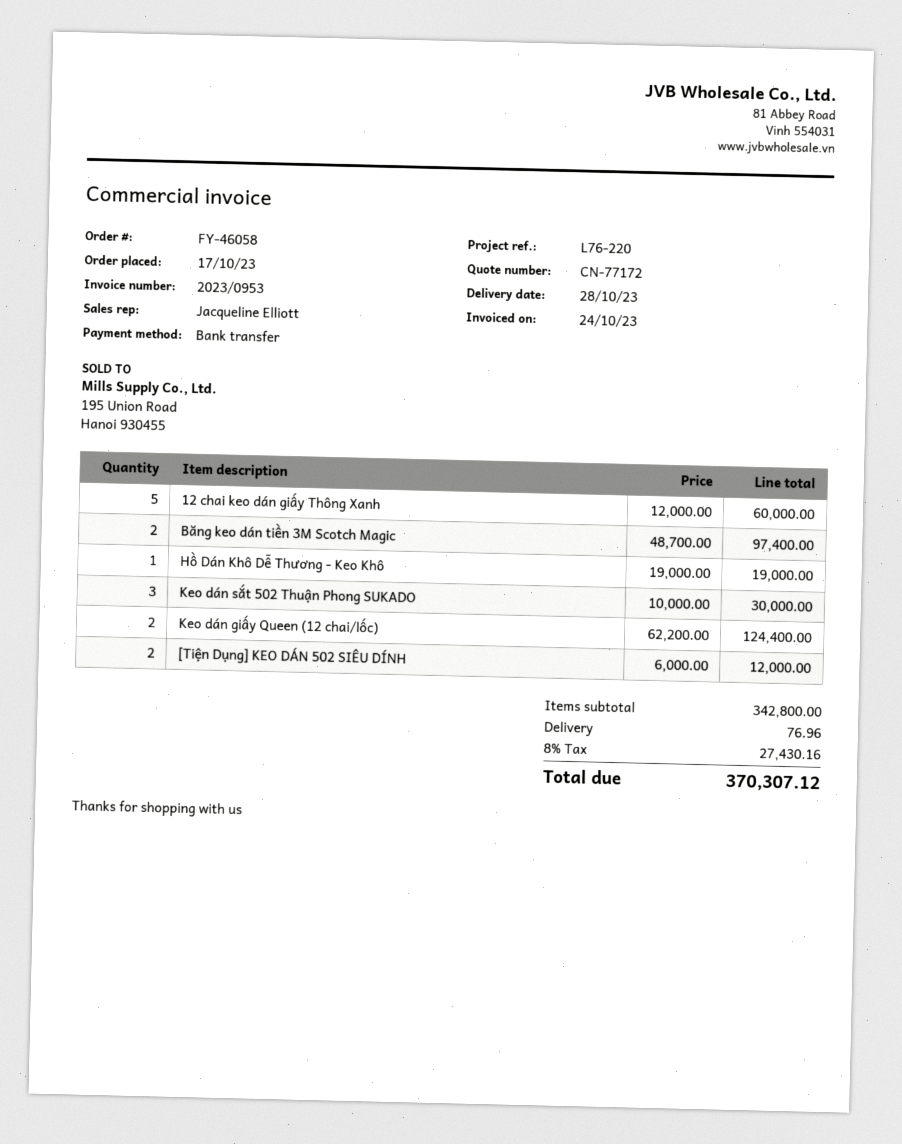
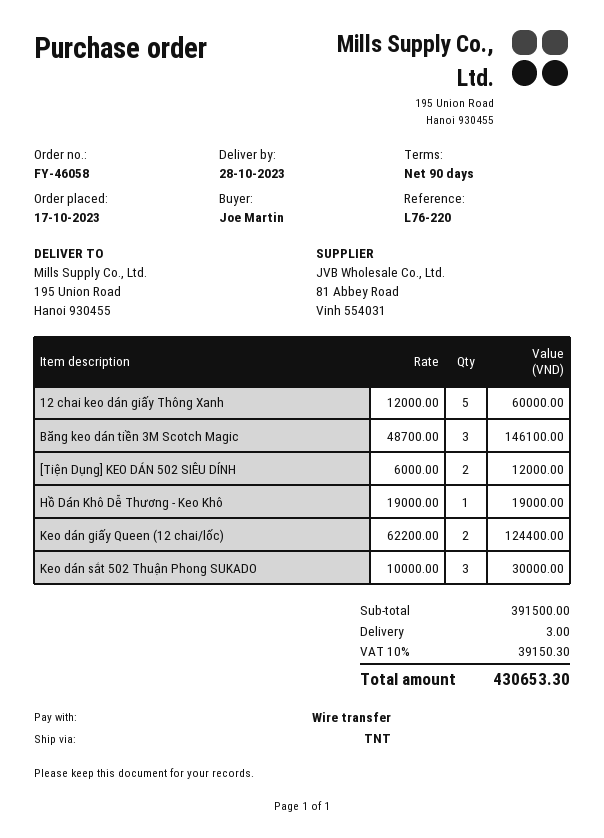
Băng keo dán tiền 3M Scotch Magic: 2 x 48700.00 = 97400.00 -> 3 x 48700.00 = 146100.00
subtotal: 342800.00 -> 391500.00
shipping: 76.96 -> 3.00
tax: 8% = 27430.16 -> 10% = 39150.30
total: 370307.12 -> 430653.30

